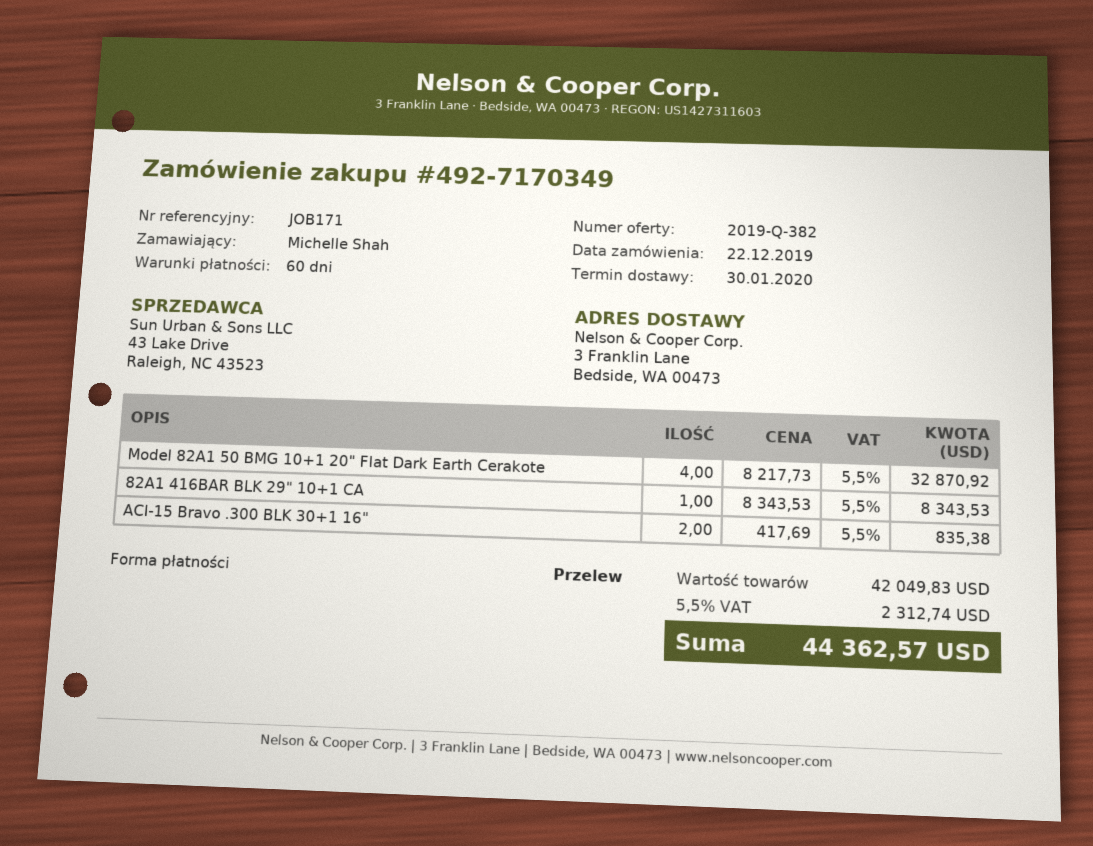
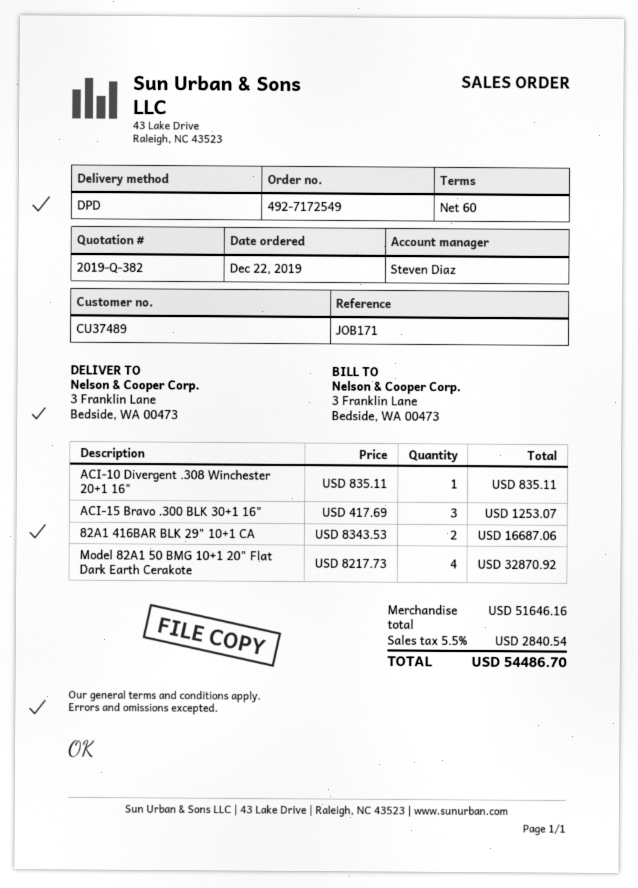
order number: 492-7170349 -> 492-7172549
82A1 416BAR BLK 29" 10+1 CA: 1 x 8343.53 = 8343.53 -> 2 x 8343.53 = 16687.06
ACI-15 Bravo .300 BLK 30+1 16": 2 x 417.69 = 835.38 -> 3 x 417.69 = 1253.07
ACI-10 Divergent .308 Winchester 20+1 16": none -> 1 x 835.11 = 835.11
subtotal: 42049.83 -> 51646.16
tax: 5.5% = 2312.74 -> 5.5% = 2840.54
total: 44362.57 -> 54486.70

